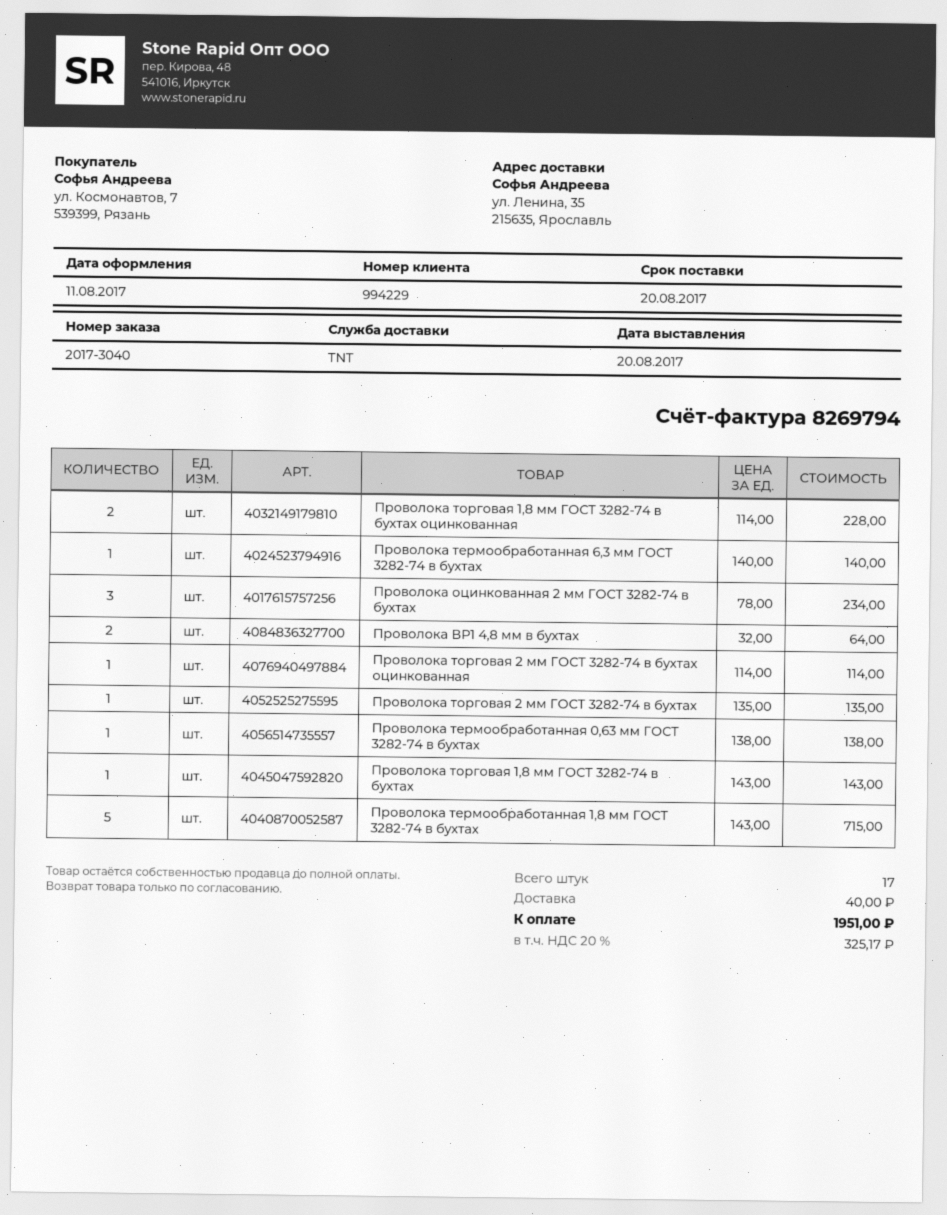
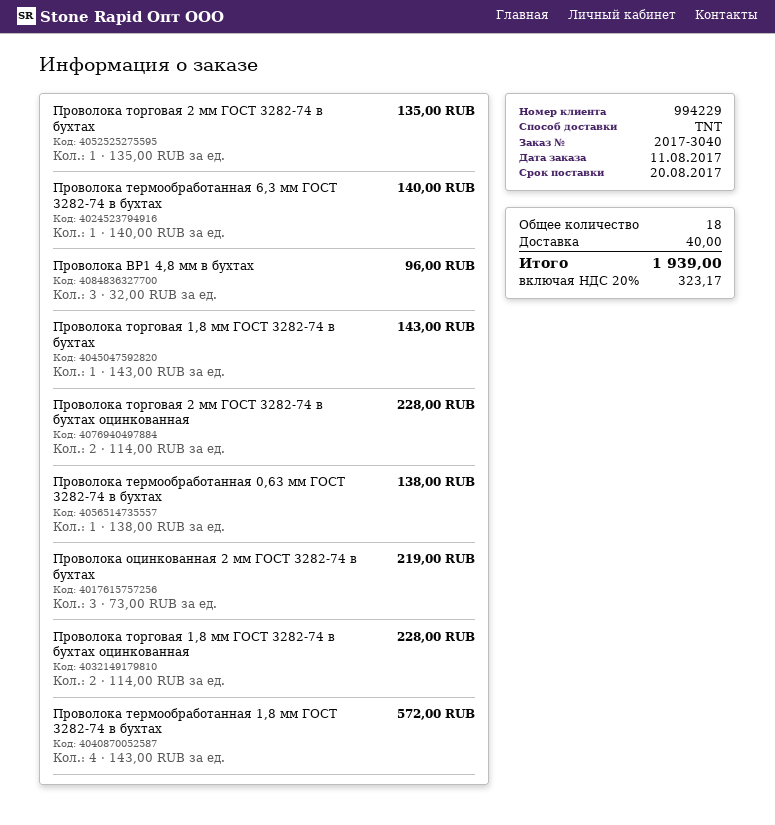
Проволока оцинкованная 2 мм ГОСТ 3282-74 в бухтах: 3 x 78.00 = 234.00 -> 3 x 73.00 = 219.00
Проволока ВР1 4,8 мм в бухтах: 2 x 32.00 = 64.00 -> 3 x 32.00 = 96.00
Проволока торговая 2 мм ГОСТ 3282-74 в бухтах оцинкованная: 1 x 114.00 = 114.00 -> 2 x 114.00 = 228.00
Проволока термообработанная 1,8 мм ГОСТ 3282-74 в бухтах: 5 x 143.00 = 715.00 -> 4 x 143.00 = 572.00
total quantity: 17 -> 18
tax: 20% = 325.17 -> 20% = 323.17
total: 1951.00 -> 1939.00

